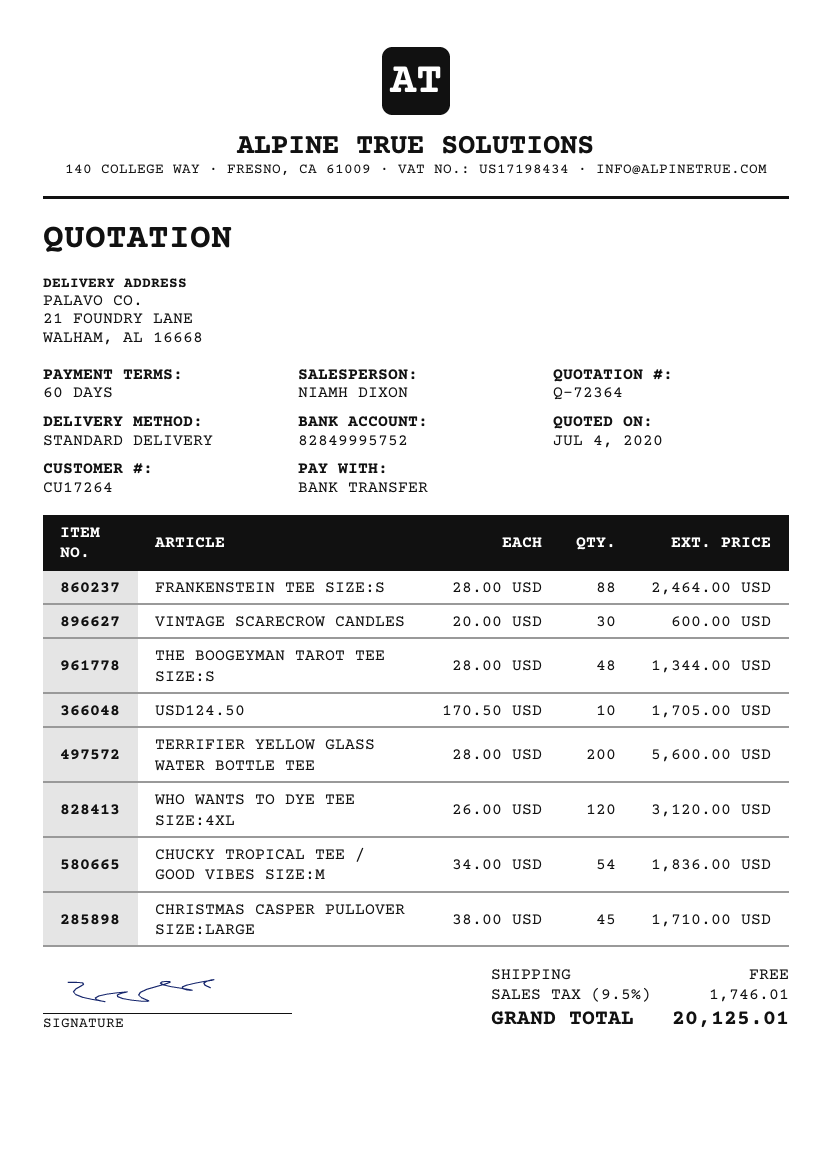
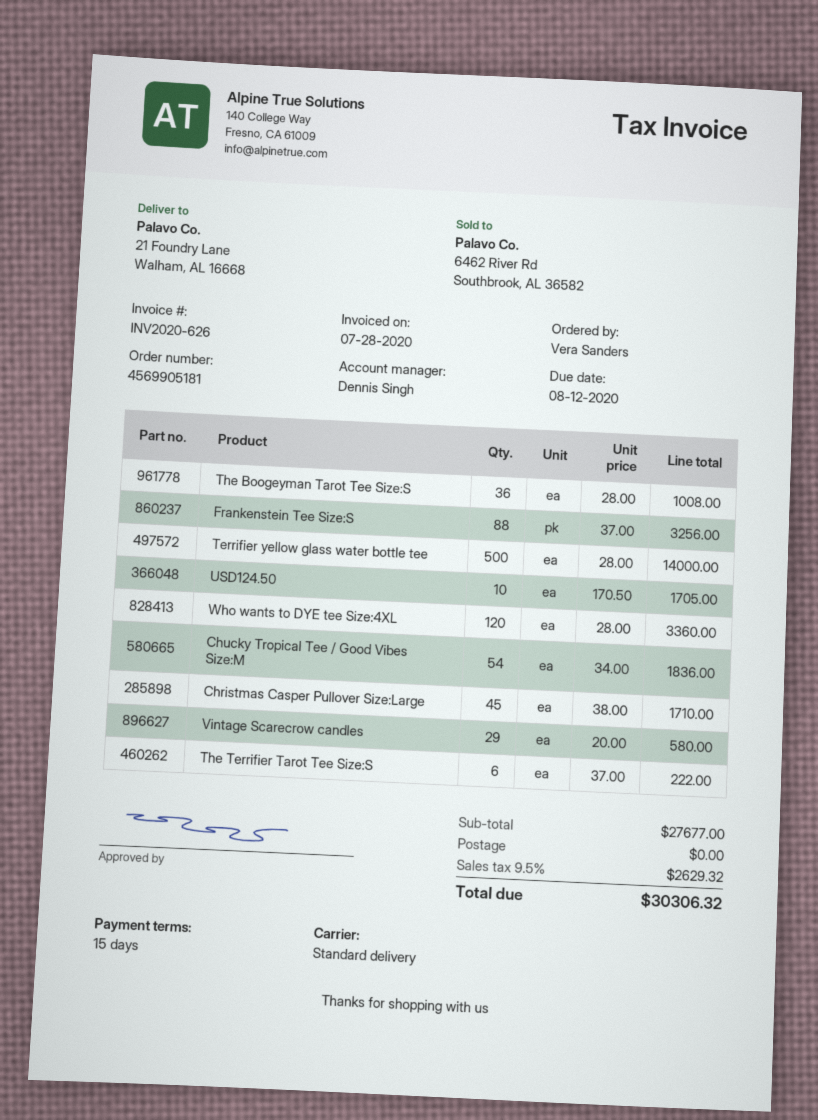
payment terms: 60 days -> 15 days
sales rep: NIAMH DIXON -> Dennis Singh
FRANKENSTEIN TEE SIZE:S: 88 x 28.00 = 2464.00 -> 88 x 37.00 = 3256.00
VINTAGE SCARECROW CANDLES: 30 x 20.00 = 600.00 -> 29 x 20.00 = 580.00
THE BOOGEYMAN TAROT TEE SIZE:S: 48 x 28.00 = 1344.00 -> 36 x 28.00 = 1008.00
TERRIFIER YELLOW GLASS WATER BOTTLE TEE: 200 x 28.00 = 5600.00 -> 500 x 28.00 = 14000.00
WHO WANTS TO DYE TEE SIZE:4XL: 120 x 26.00 = 3120.00 -> 120 x 28.00 = 3360.00
The Terrifier Tarot Tee Size:S: none -> 6 x 37.00 = 222.00
tax: 9.5% = 1746.01 -> 9.5% = 2629.32
total: 20125.01 -> 30306.32

